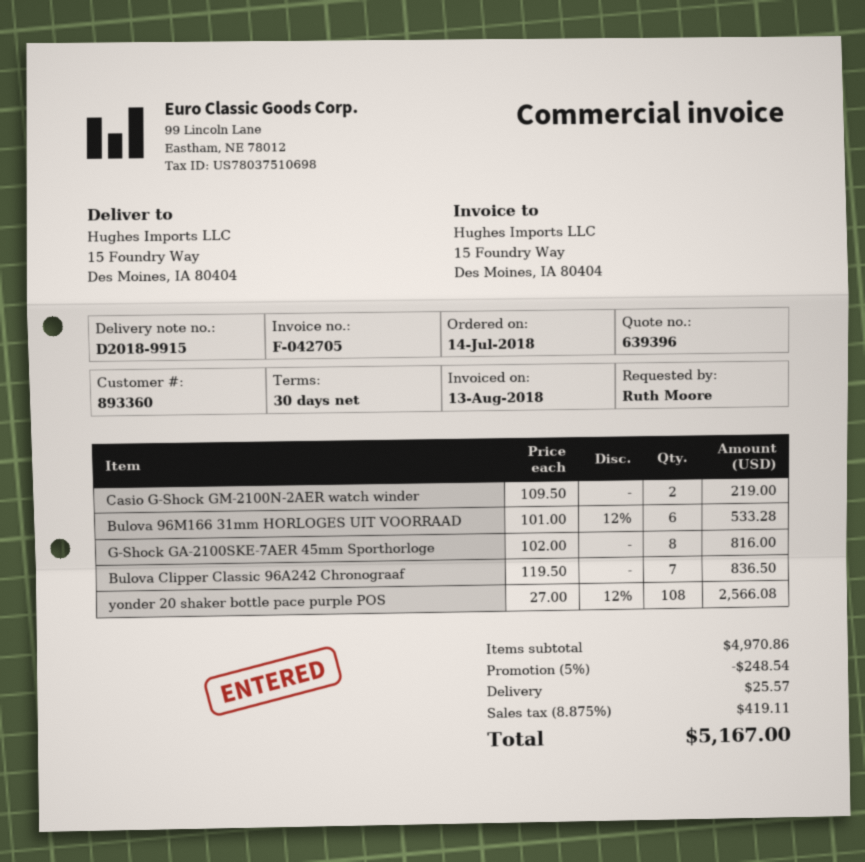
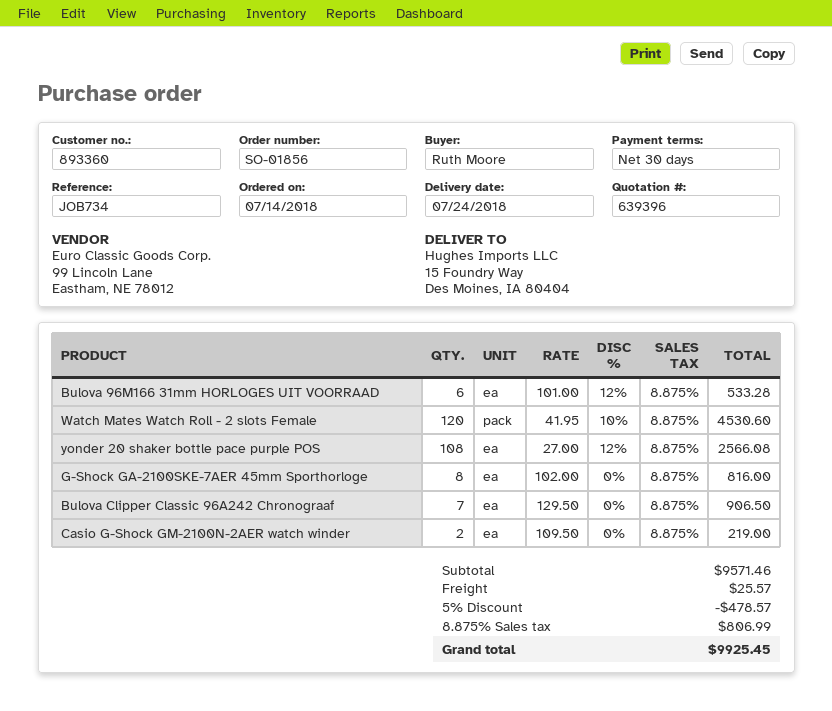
Bulova Clipper Classic 96A242 Chronograaf: 7 x 119.50 = 836.50 -> 7 x 129.50 = 906.50
Watch Mates Watch Roll - 2 slots Female: none -> 120 x 41.95 - 10% = 4530.60
subtotal: 4970.86 -> 9571.46
discount: 5% = 248.54 -> 5% = 478.57
tax: 8.875% = 419.11 -> 8.875% = 806.99
total: 5167.00 -> 9925.45

